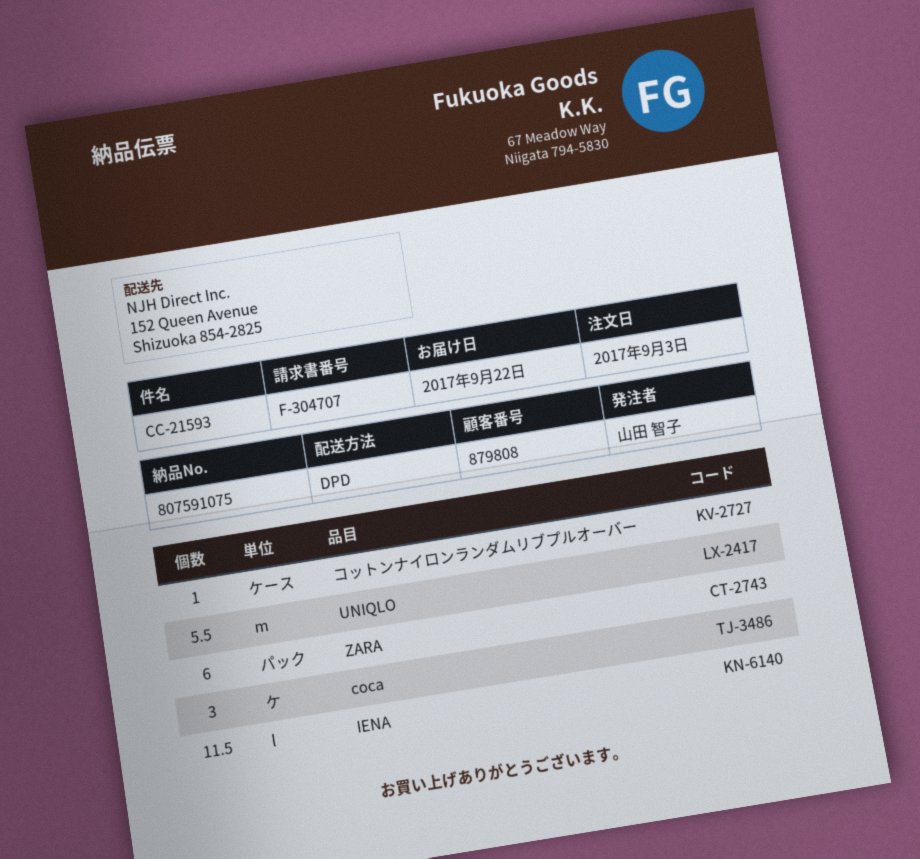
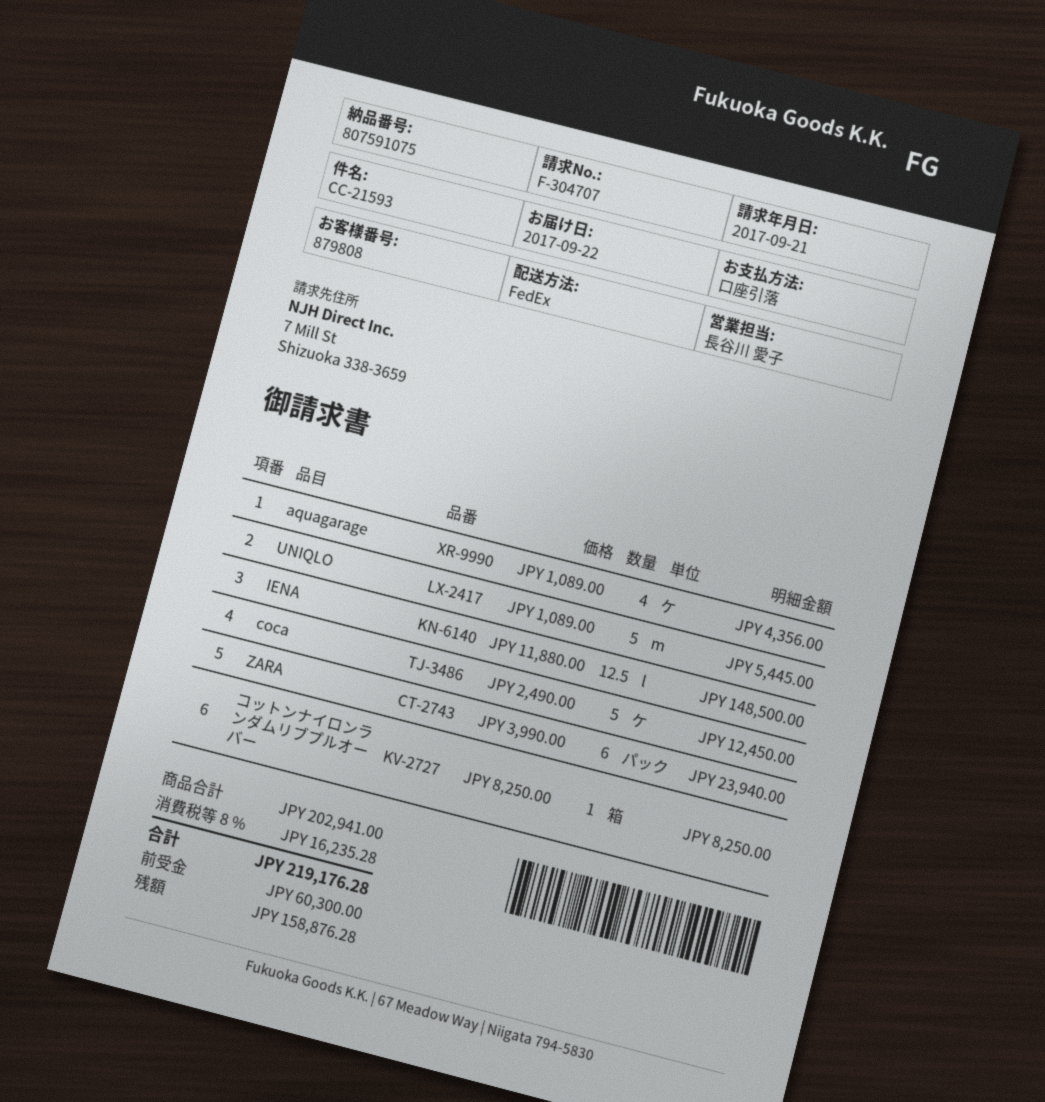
shipping method: DPD -> FedEx
UNIQLO: 5.5 -> 5
coca: 3 -> 5
IENA: 11.5 -> 12.5
aquagarage: none -> 4

